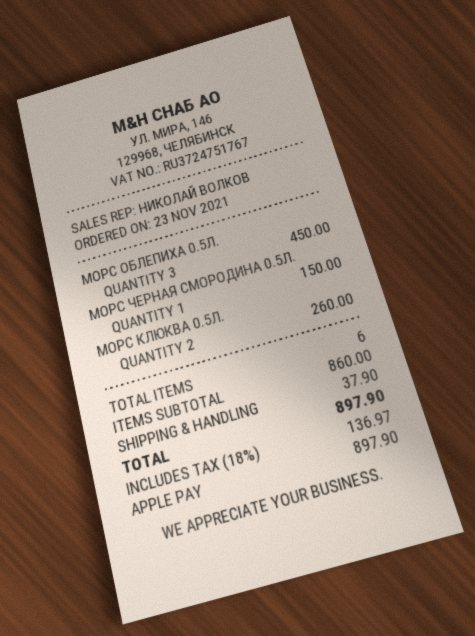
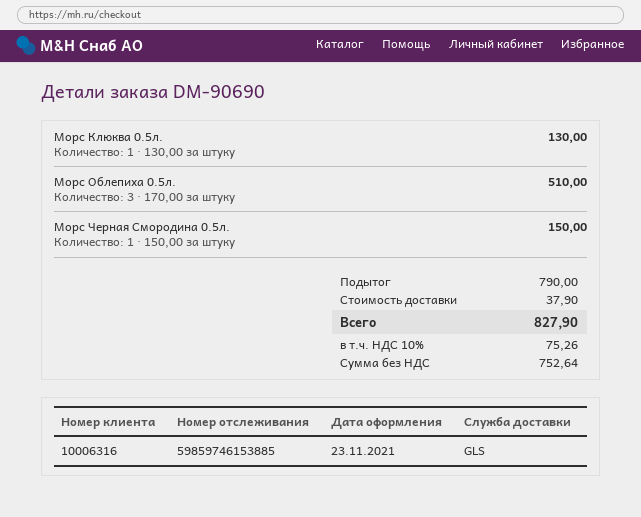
МОРС ОБЛЕПИХА 0.5Л.: 3 for 450.00 -> 3 for 510.00
МОРС КЛЮКВА 0.5Л.: 2 for 260.00 -> 1 for 130.00
subtotal: 860.00 -> 790.00
tax: 18% = 136.97 -> 10% = 75.26
total: 897.90 -> 827.90

